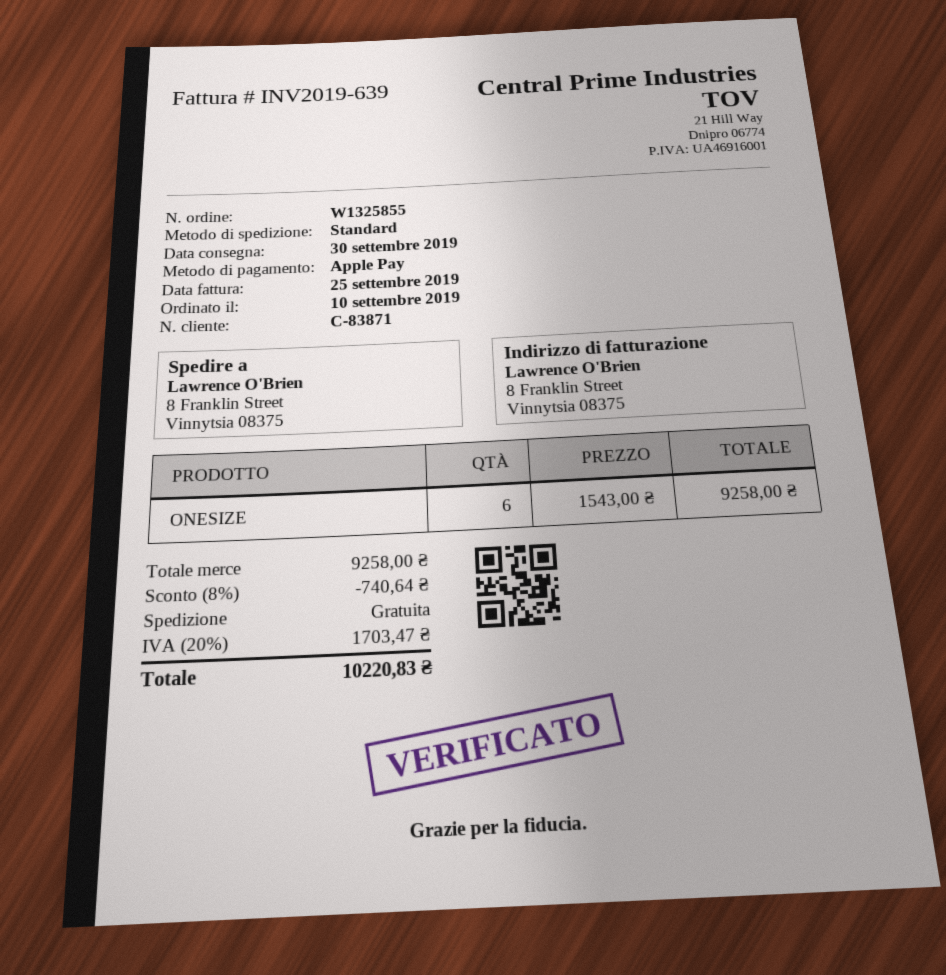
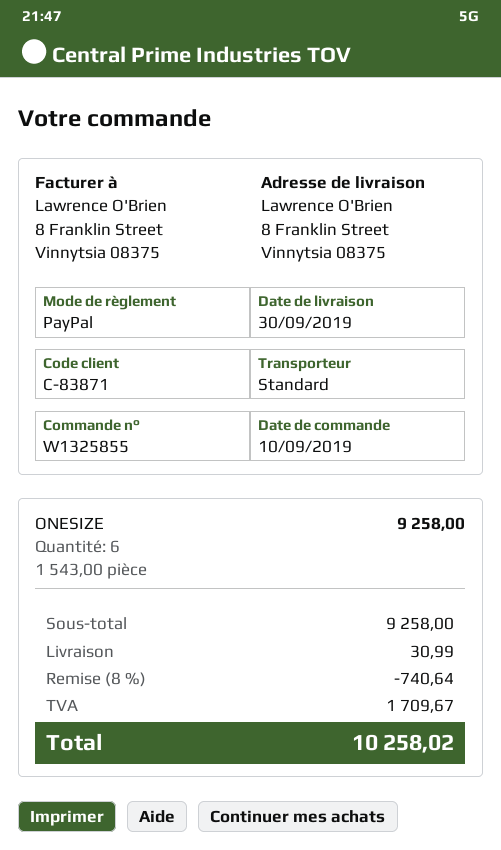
payment method: Apple Pay -> PayPal
shipping: 0.00 -> 30.99
tax: 1703.47 -> 1709.67
total: 10220.83 -> 10258.02

